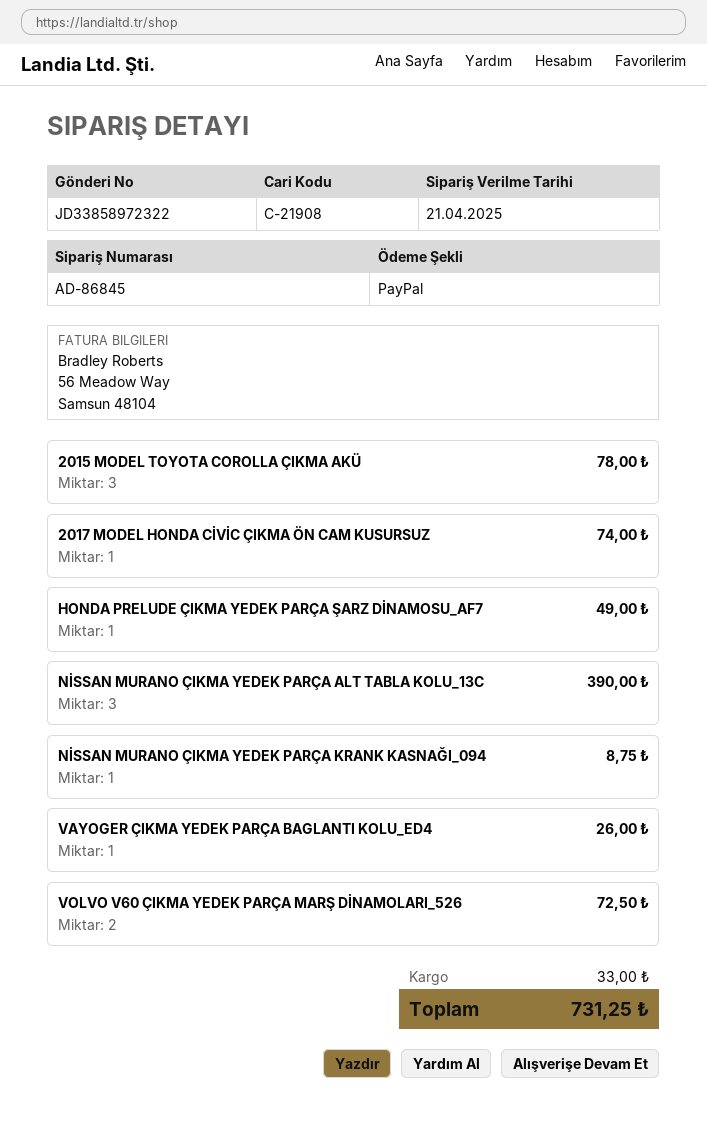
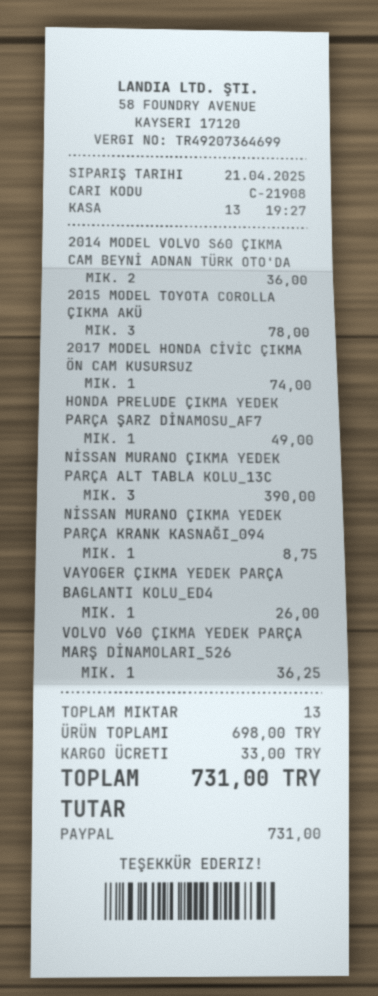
VOLVO V60 ÇIKMA YEDEK PARÇA MARŞ DİNAMOLARI_526: 2 for 72.50 -> 1 for 36.25
2014 MODEL VOLVO S60 ÇIKMA CAM BEYNİ ADNAN TÜRK OTO'DA: none -> 2 for 36.00
total: 731.25 -> 731.00

